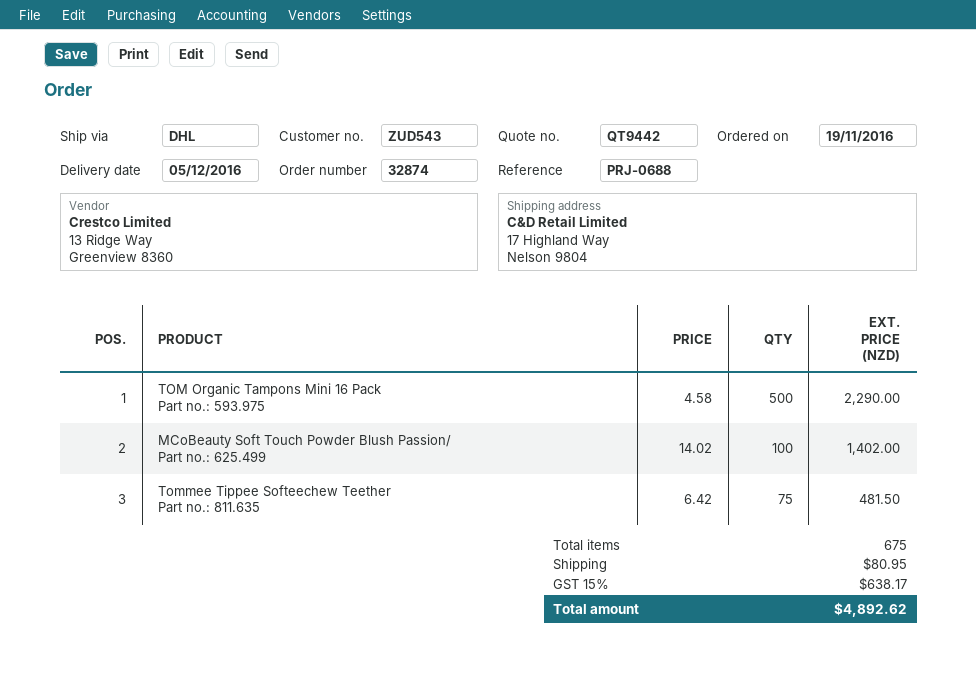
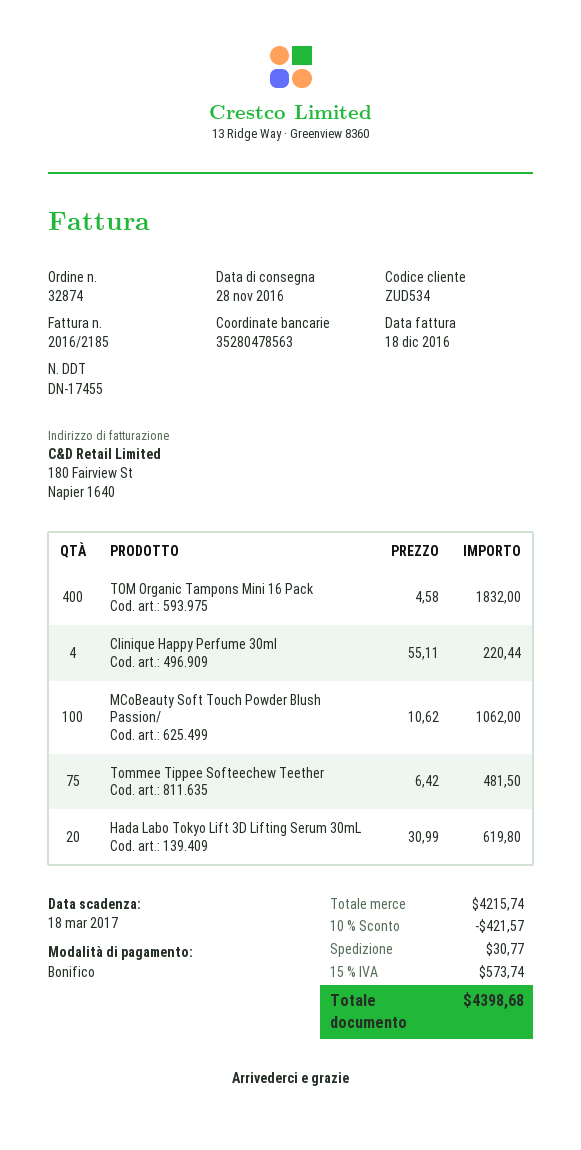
delivery date: 2016-12-05 -> 2016-11-28
customer number: ZUD543 -> ZUD534
TOM Organic Tampons Mini 16 Pack: 500 x 4.58 = 2290.00 -> 400 x 4.58 = 1832.00
MCoBeauty Soft Touch Powder Blush Passion/: 100 x 14.02 = 1402.00 -> 100 x 10.62 = 1062.00
Clinique Happy Perfume 30ml: none -> 4 x 55.11 = 220.44
Hada Labo Tokyo Lift 3D Lifting Serum 30mL: none -> 20 x 30.99 = 619.80
discount: none -> 10% = 421.57
shipping: 80.95 -> 30.77
tax: 15% = 638.17 -> 15% = 573.74
total: 4892.62 -> 4398.68

